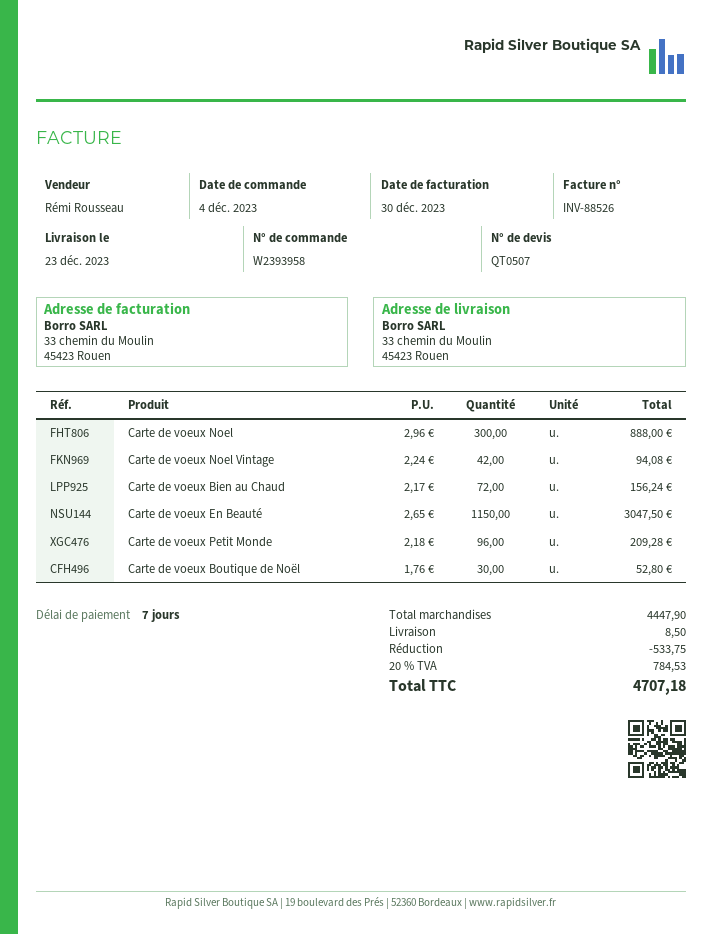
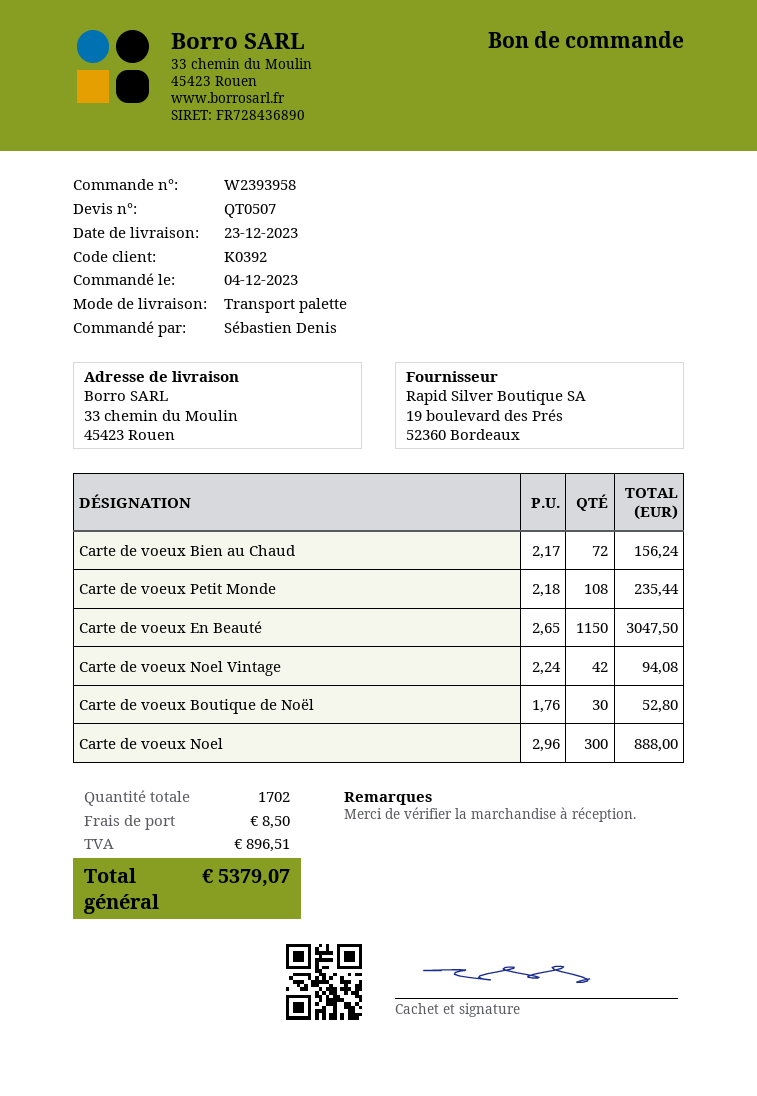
Carte de voeux Petit Monde: 96 x 2.18 = 209.28 -> 108 x 2.18 = 235.44
discount: 533.75 -> none
tax: 784.53 -> 896.51
total: 4707.18 -> 5379.07

